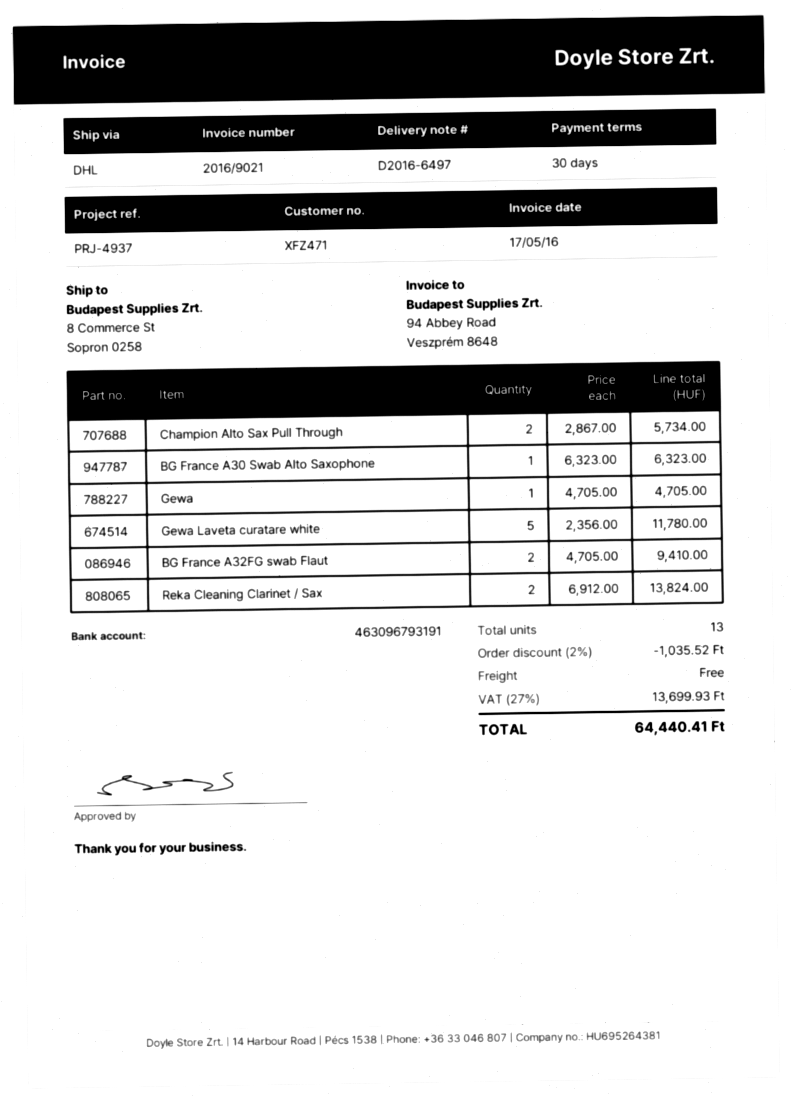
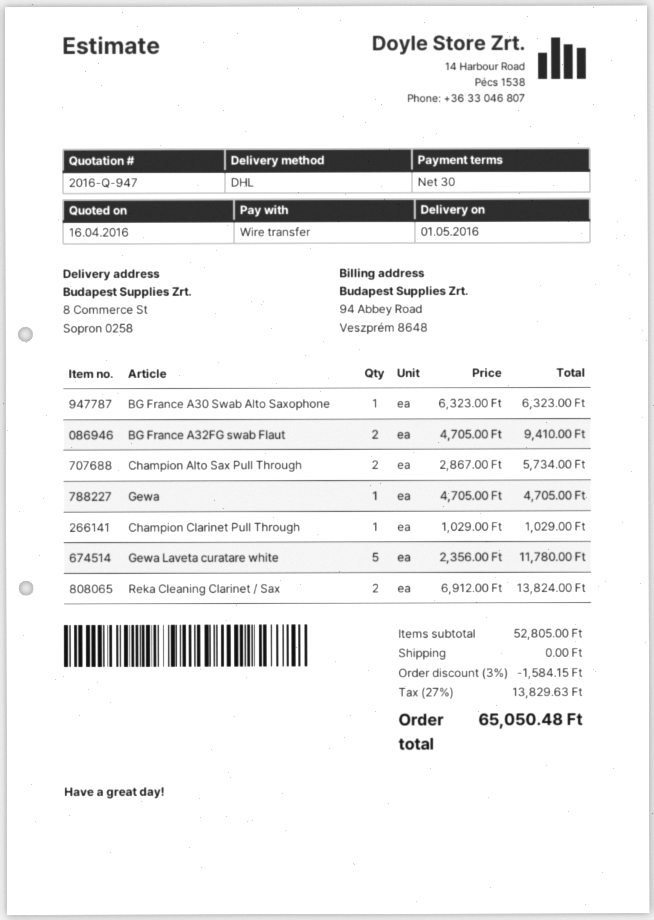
Champion Clarinet Pull Through: none -> 1 x 1029.00 = 1029.00
discount: 2% = 1035.52 -> 3% = 1584.15
tax: 27% = 13699.93 -> 27% = 13829.63
total: 64440.41 -> 65050.48

